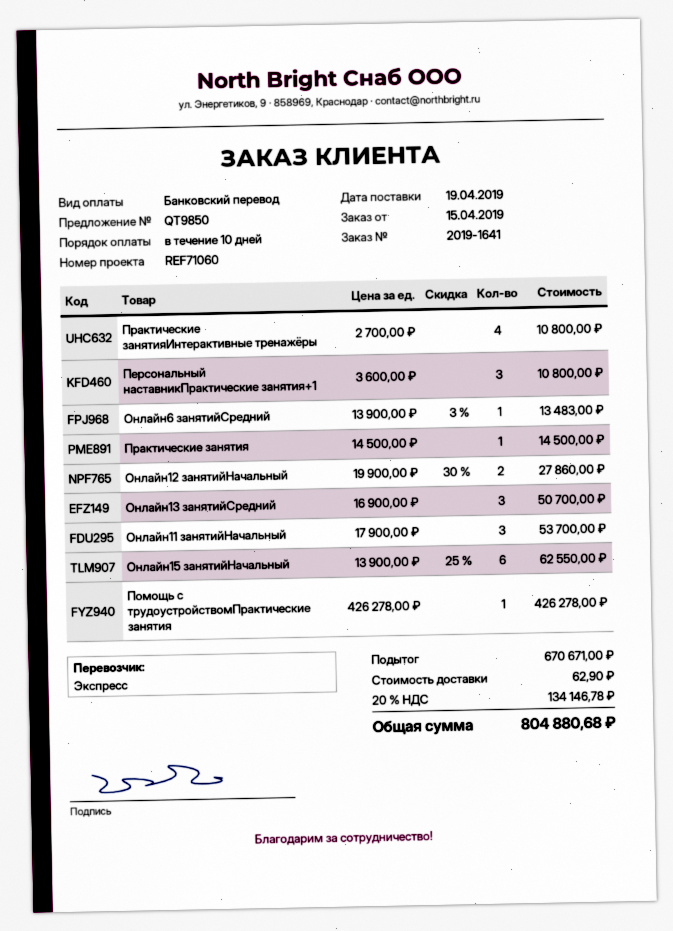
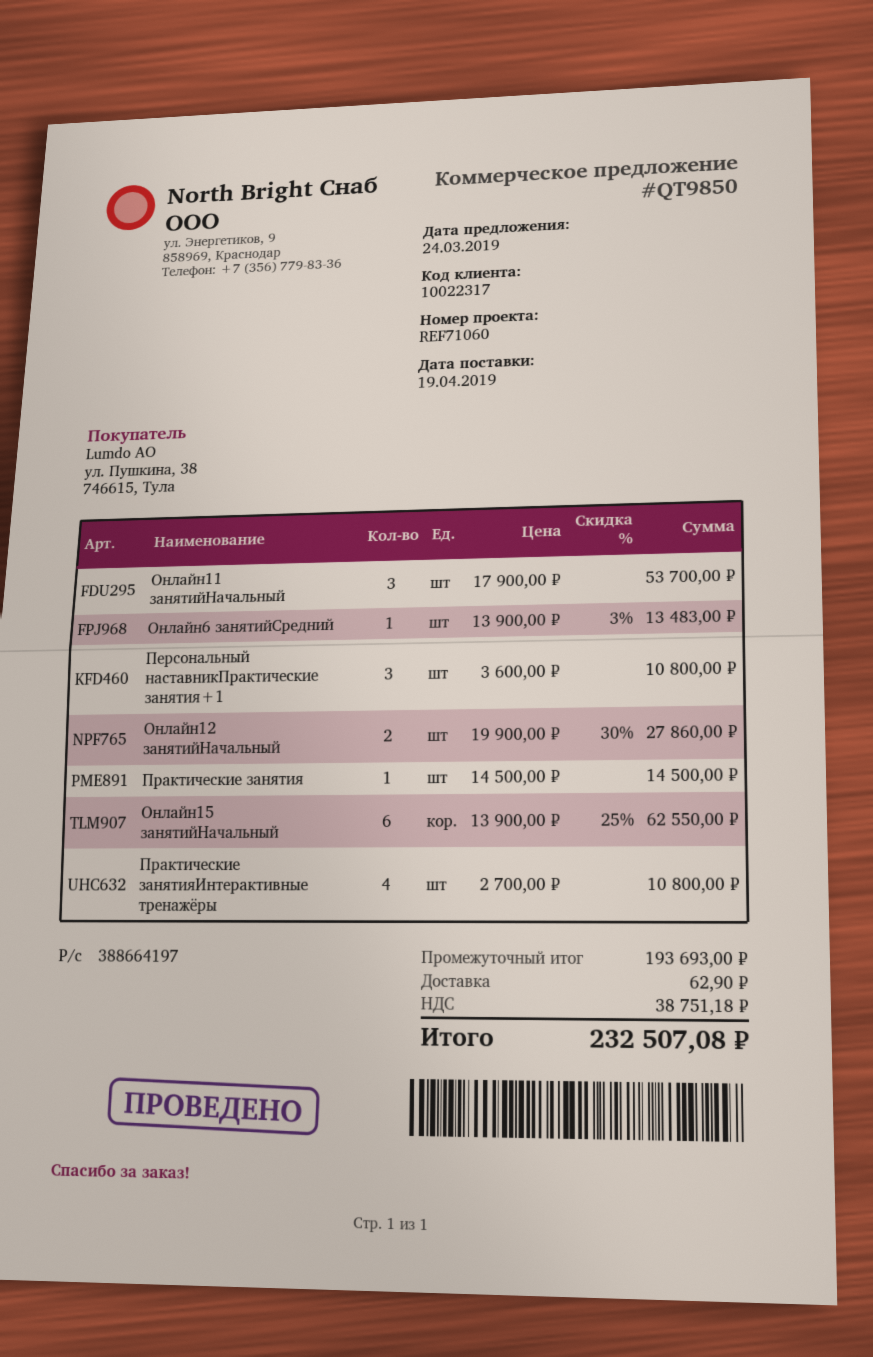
Онлайн13 занятийСредний: 3 x 16900.00 = 50700.00 -> none
Помощь с трудоустройствомПрактические занятия: 1 x 426278.00 = 426278.00 -> none
subtotal: 670671.00 -> 193693.00
tax: 134146.78 -> 38751.18
total: 804880.68 -> 232507.08

